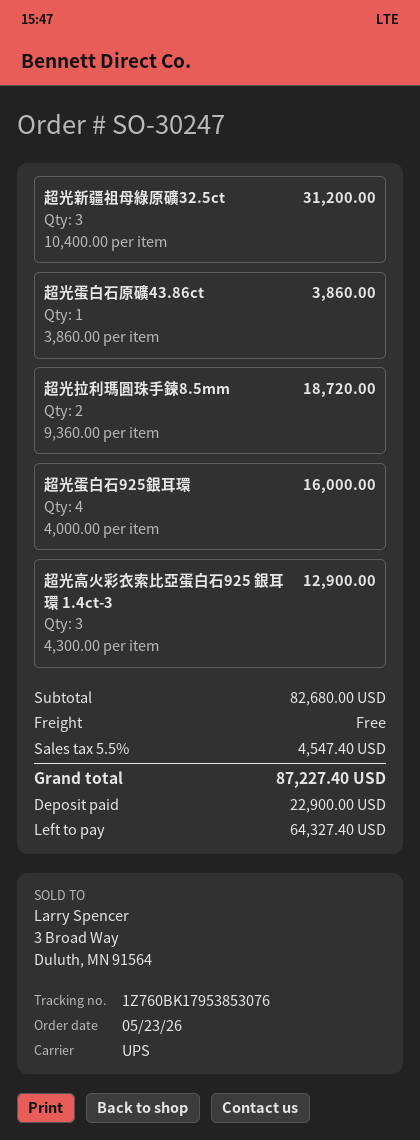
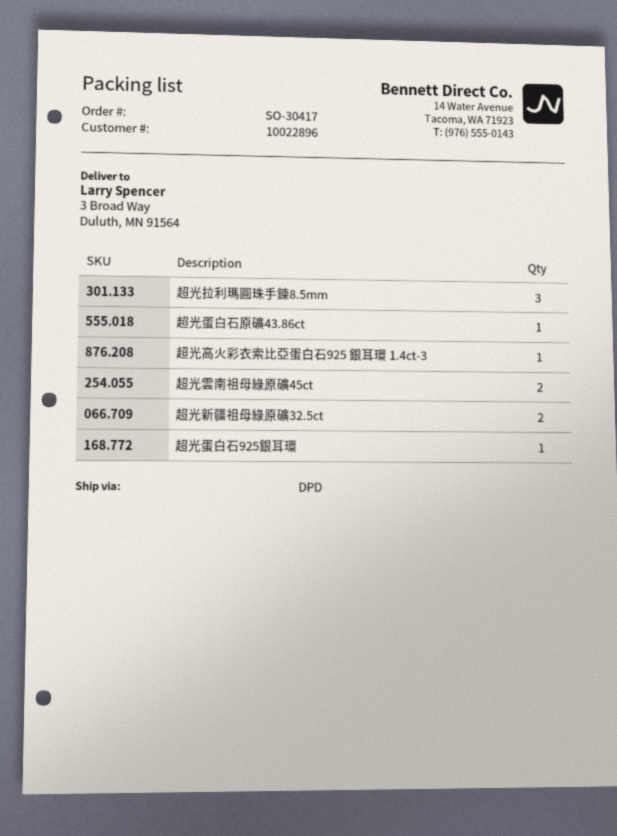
order number: SO-30247 -> SO-30417
shipping method: UPS -> DPD
超光新疆祖母綠原礦32.5ct: 3 -> 2
超光拉利瑪圓珠手鍊8.5mm: 2 -> 3
超光蛋白石925銀耳環: 4 -> 1
超光高火彩衣索比亞蛋白石925 銀耳環 1.4ct-3: 3 -> 1
超光雲南祖母綠原礦45ct: none -> 2

